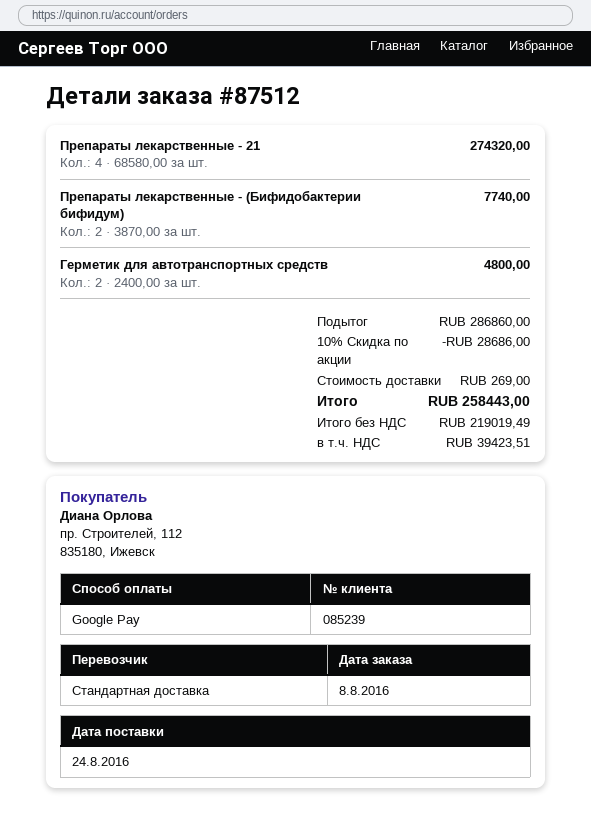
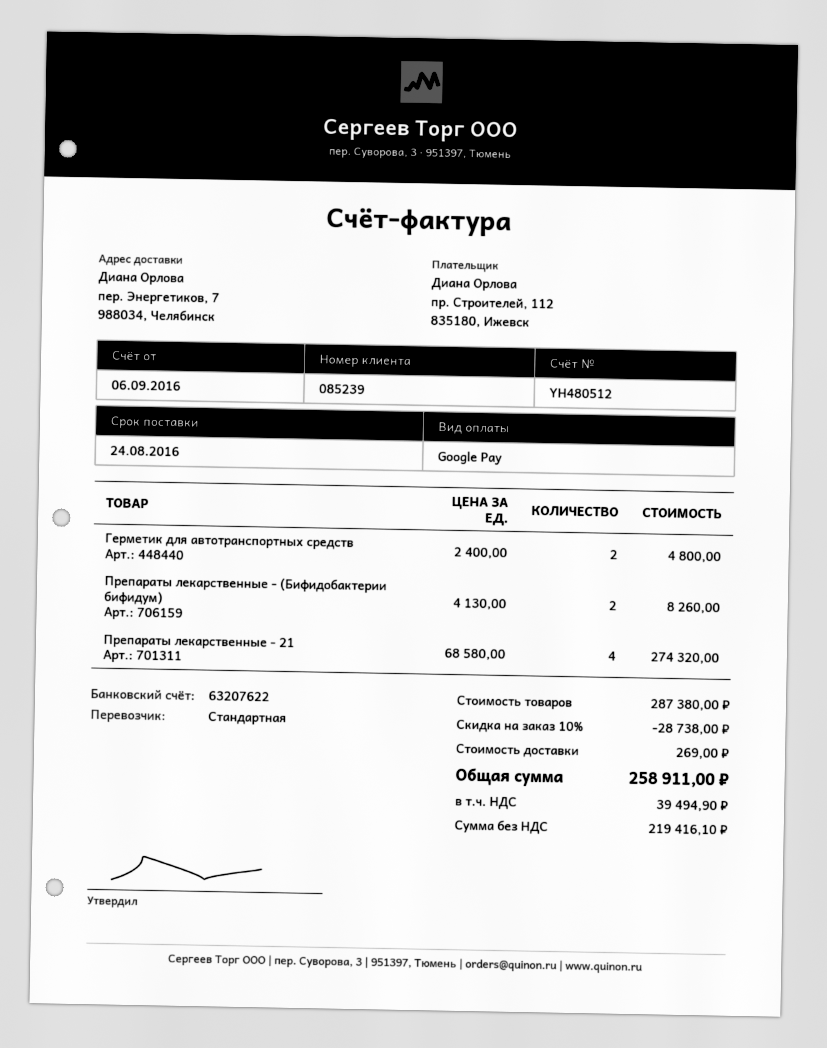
Препараты лекарственные - (Бифидобактерии бифидум): 2 x 3870.00 = 7740.00 -> 2 x 4130.00 = 8260.00
subtotal: 286860.00 -> 287380.00
discount: 10% = 28686.00 -> 10% = 28738.00
net: 219019.49 -> 219416.10
tax: 39423.51 -> 39494.90
total: 258443.00 -> 258911.00

